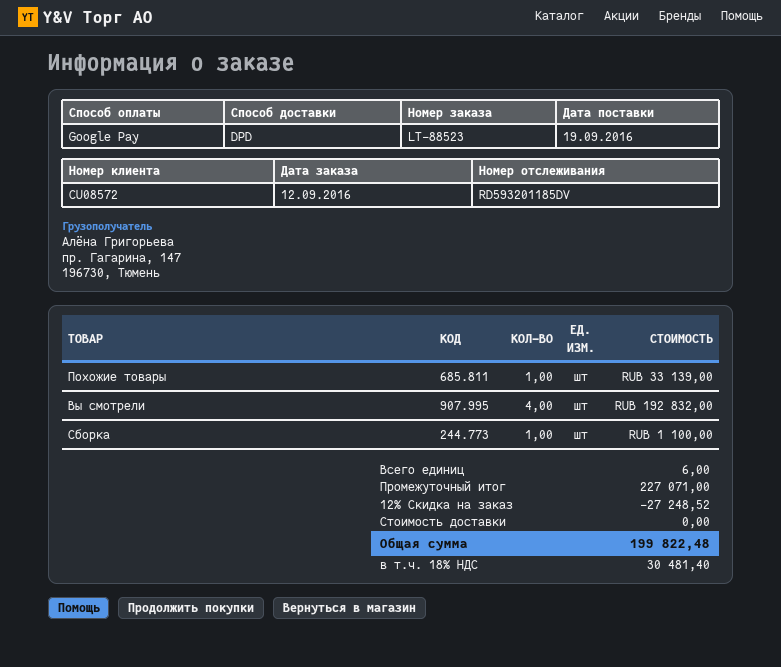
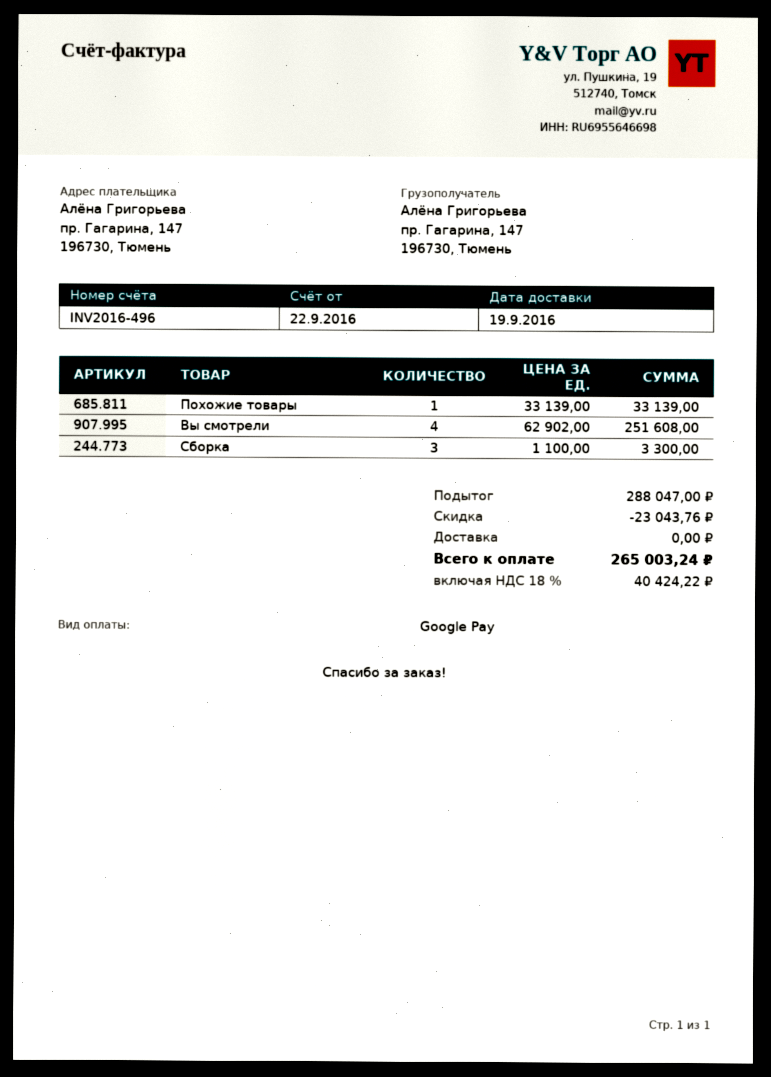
Вы смотрели: 4 for 192832.00 -> 4 for 251608.00
Сборка: 1 for 1100.00 -> 3 for 3300.00
subtotal: 227071.00 -> 288047.00
discount: 27248.52 -> 23043.76
tax: 18% = 30481.40 -> 18% = 40424.22
total: 199822.48 -> 265003.24

